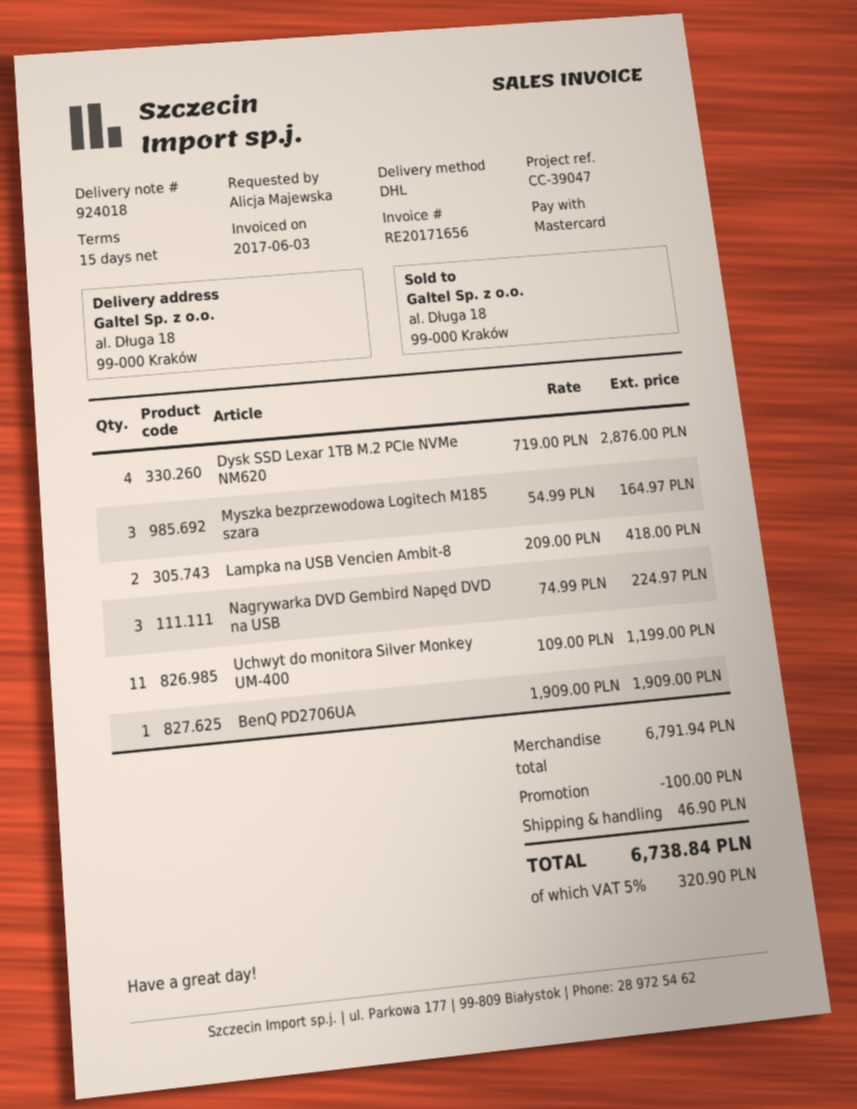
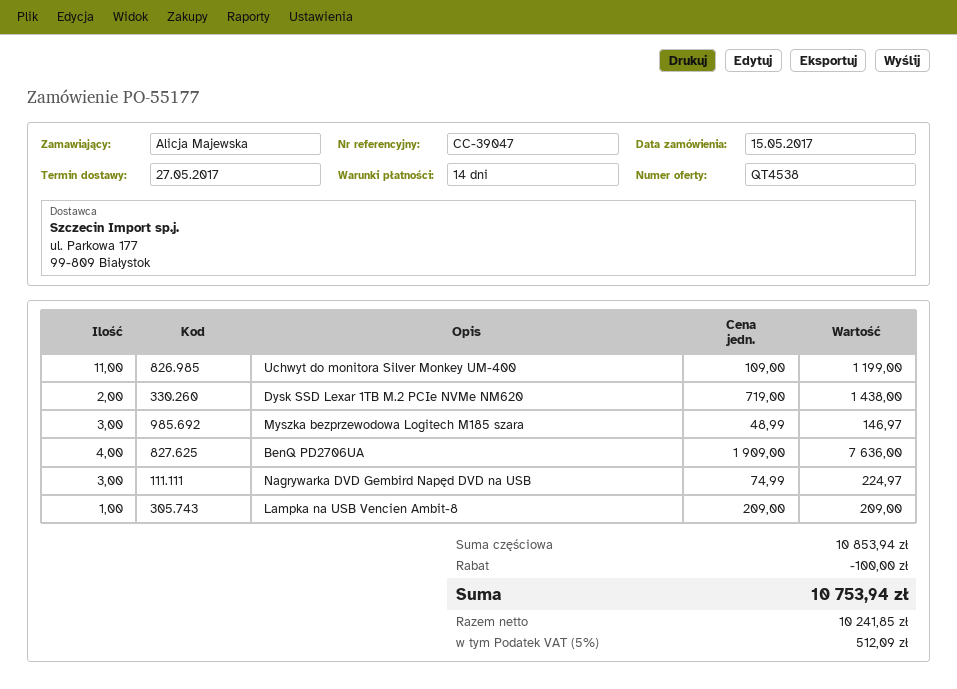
payment terms: 15 days -> 14 days
Dysk SSD Lexar 1TB M.2 PCIe NVMe NM620: 4 x 719.00 = 2876.00 -> 2 x 719.00 = 1438.00
Myszka bezprzewodowa Logitech M185 szara: 3 x 54.99 = 164.97 -> 3 x 48.99 = 146.97
Lampka na USB Vencien Ambit-8: 2 x 209.00 = 418.00 -> 1 x 209.00 = 209.00
BenQ PD2706UA: 1 x 1909.00 = 1909.00 -> 4 x 1909.00 = 7636.00
subtotal: 6791.94 -> 10853.94
shipping: 46.90 -> none
tax: 5% = 320.90 -> 5% = 512.09
total: 6738.84 -> 10753.94

